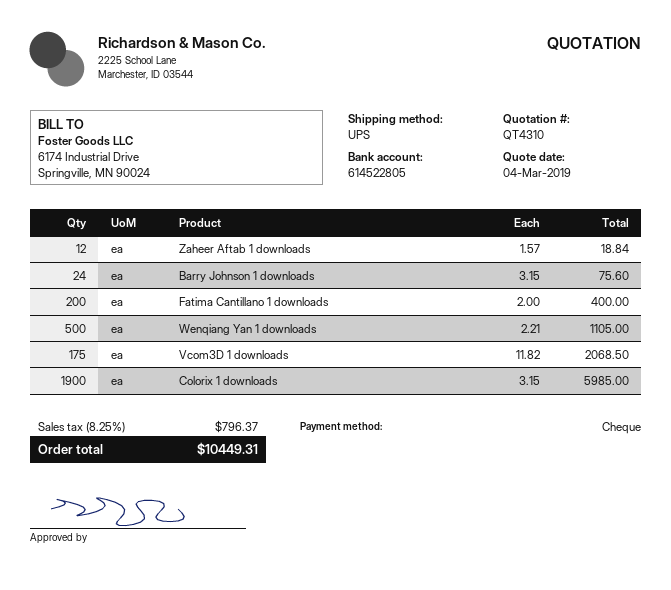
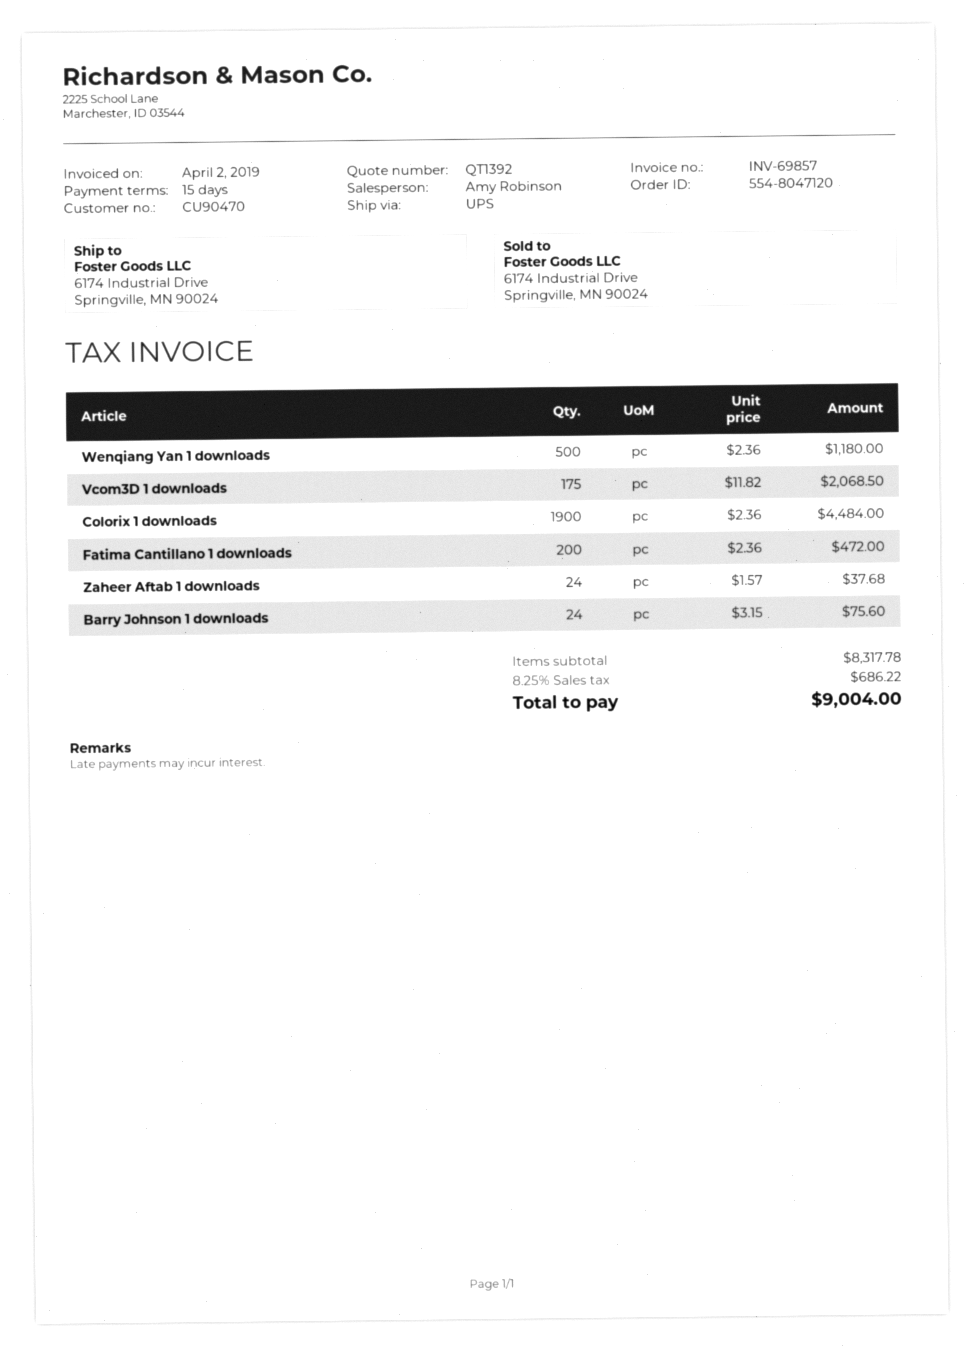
quote number: QT4310 -> QT1392
Zaheer Aftab 1 downloads: 12 x 1.57 = 18.84 -> 24 x 1.57 = 37.68
Fatima Cantillano 1 downloads: 200 x 2.00 = 400.00 -> 200 x 2.36 = 472.00
Wenqiang Yan 1 downloads: 500 x 2.21 = 1105.00 -> 500 x 2.36 = 1180.00
Colorix 1 downloads: 1900 x 3.15 = 5985.00 -> 1900 x 2.36 = 4484.00
tax: 8.25% = 796.37 -> 8.25% = 686.22
total: 10449.31 -> 9004.00

